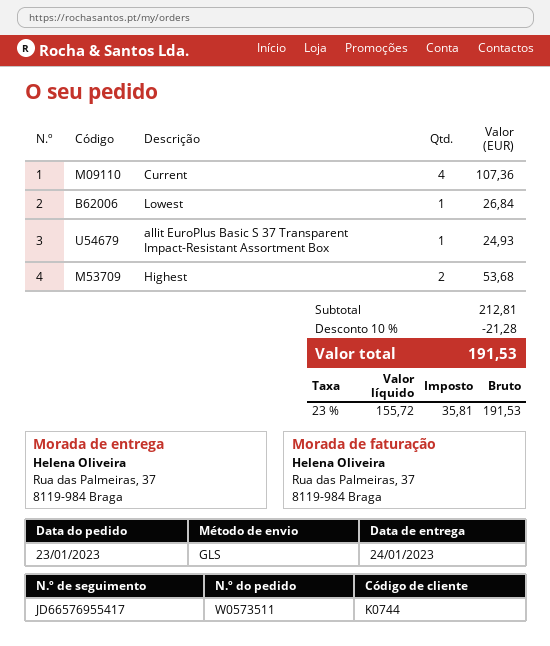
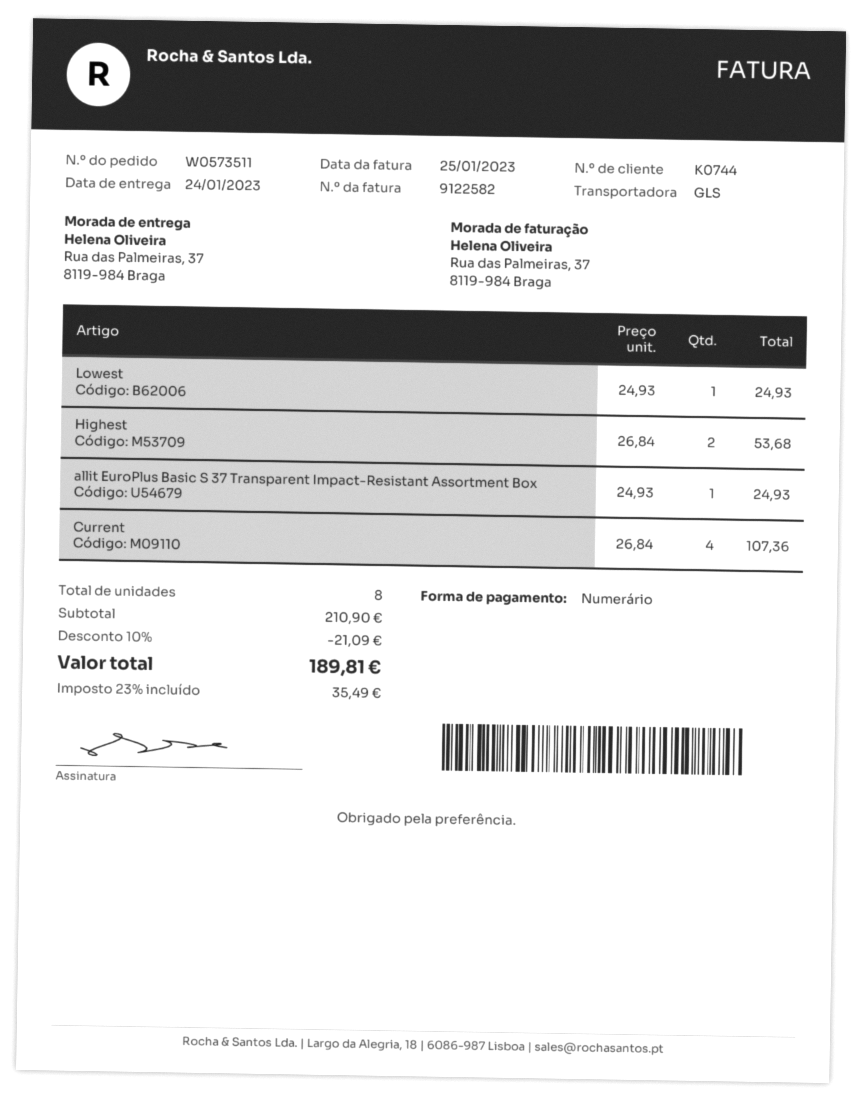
Lowest: 1 for 26.84 -> 1 for 24.93
subtotal: 212.81 -> 210.90
discount: 10% = 21.28 -> 10% = 21.09
tax: 23% = 35.81 -> 23% = 35.49
total: 191.53 -> 189.81

